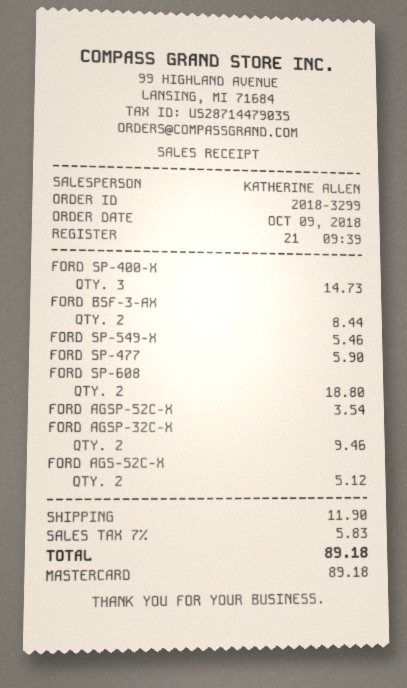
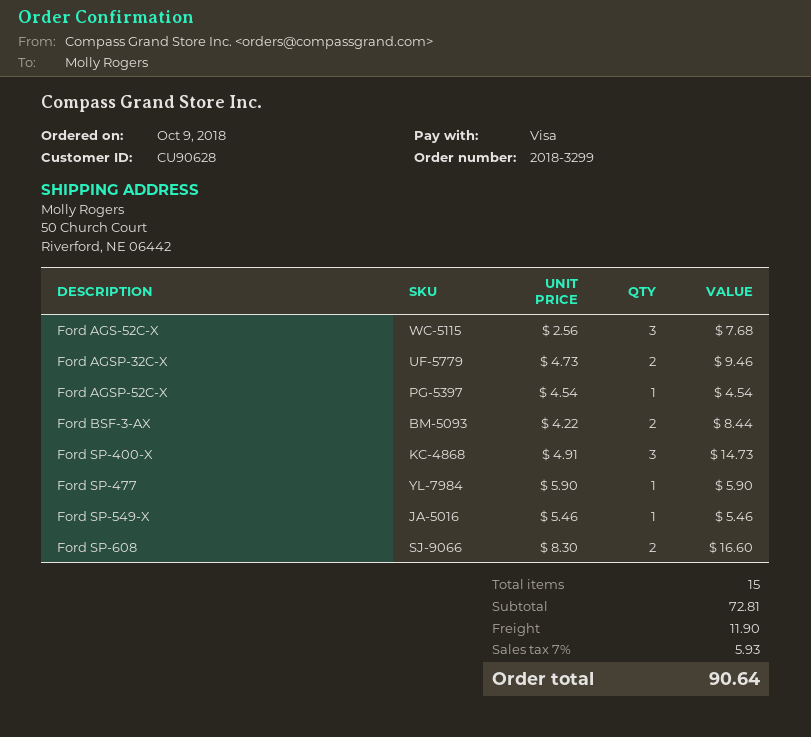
payment method: Mastercard -> Visa
FORD SP-608: 2 for 18.80 -> 2 for 16.60
FORD AGSP-52C-X: 1 for 3.54 -> 1 for 4.54
FORD AGS-52C-X: 2 for 5.12 -> 3 for 7.68
tax: 7% = 5.83 -> 7% = 5.93
total: 89.18 -> 90.64

